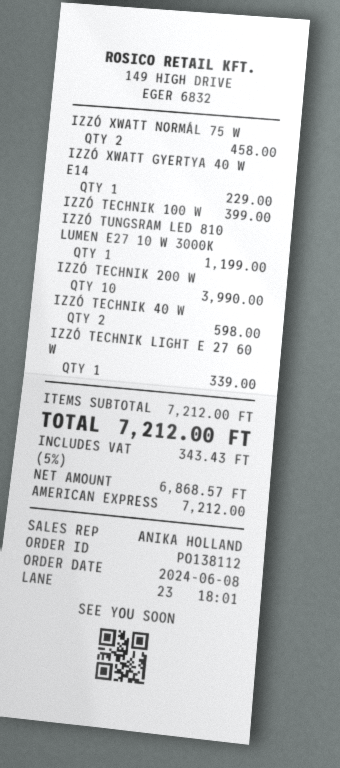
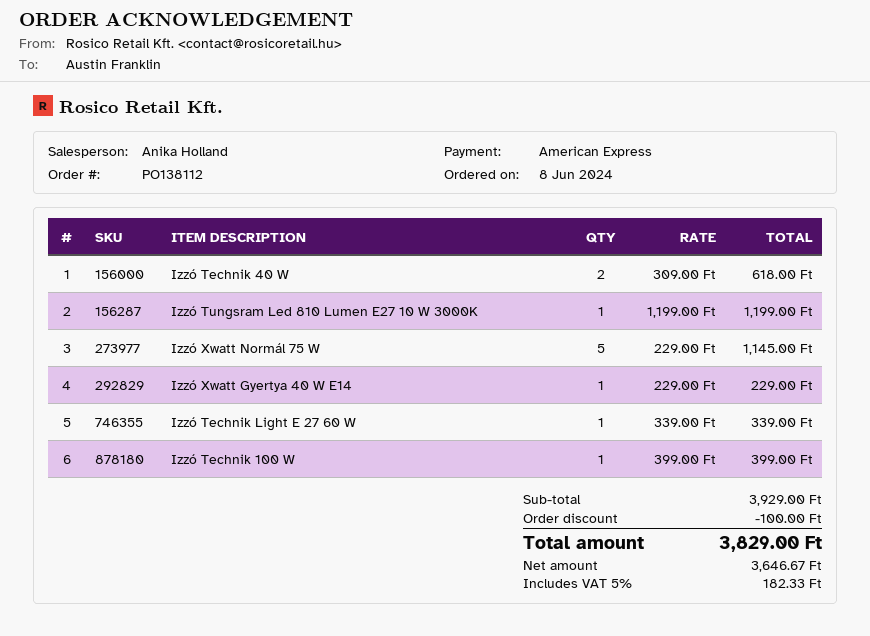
IZZÓ XWATT NORMÁL 75 W: 2 for 458.00 -> 5 for 1145.00
IZZÓ TECHNIK 200 W: 10 for 3990.00 -> none
IZZÓ TECHNIK 40 W: 2 for 598.00 -> 2 for 618.00
subtotal: 7212.00 -> 3929.00
discount: none -> 100.00
net: 6868.57 -> 3646.67
tax: 5% = 343.43 -> 5% = 182.33
total: 7212.00 -> 3829.00

